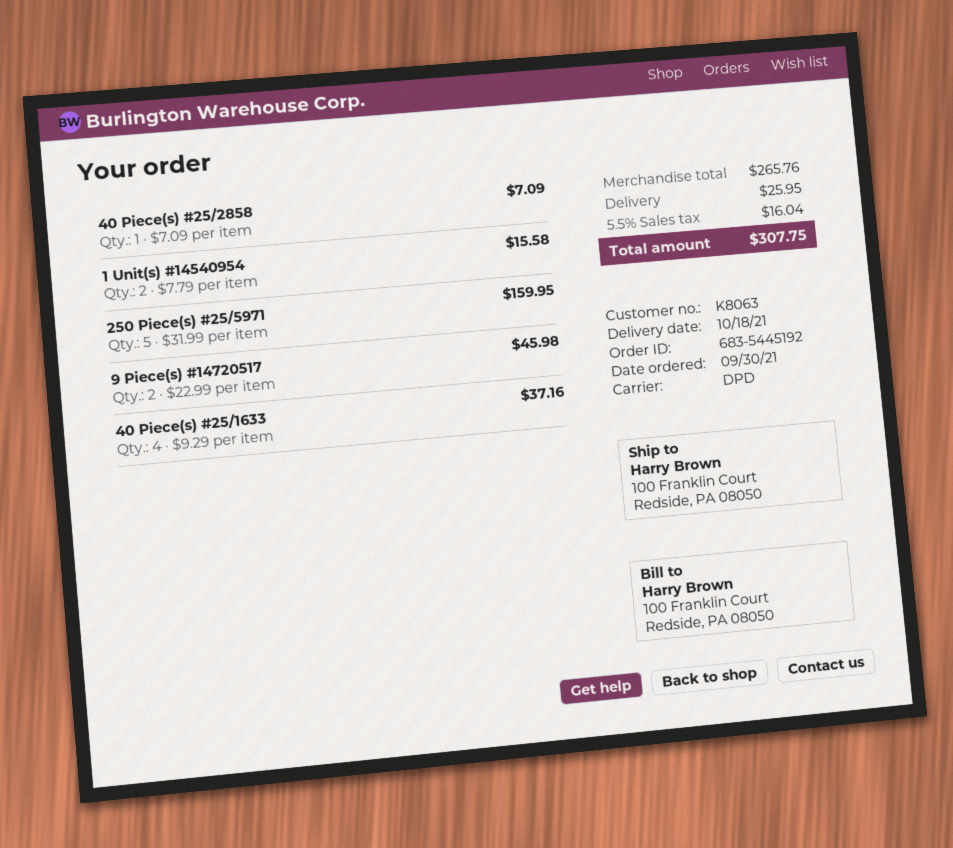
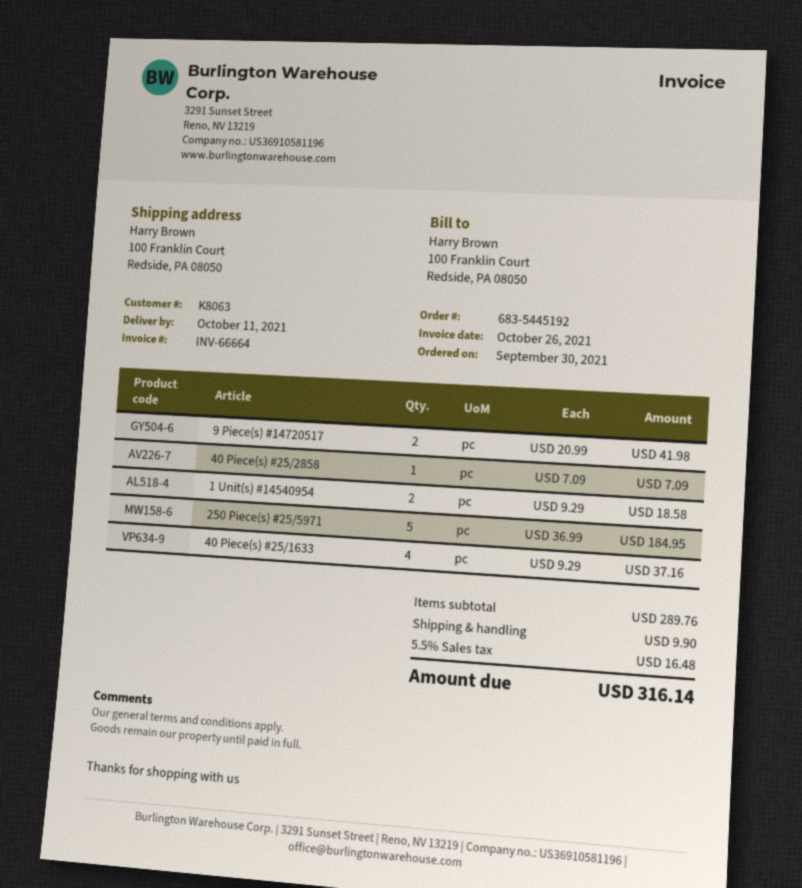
delivery date: 2021-10-18 -> 2021-10-11
1 Unit(s) #14540954: 2 x 7.79 = 15.58 -> 2 x 9.29 = 18.58
250 Piece(s) #25/5971: 5 x 31.99 = 159.95 -> 5 x 36.99 = 184.95
9 Piece(s) #14720517: 2 x 22.99 = 45.98 -> 2 x 20.99 = 41.98
subtotal: 265.76 -> 289.76
shipping: 25.95 -> 9.90
tax: 5.5% = 16.04 -> 5.5% = 16.48
total: 307.75 -> 316.14

